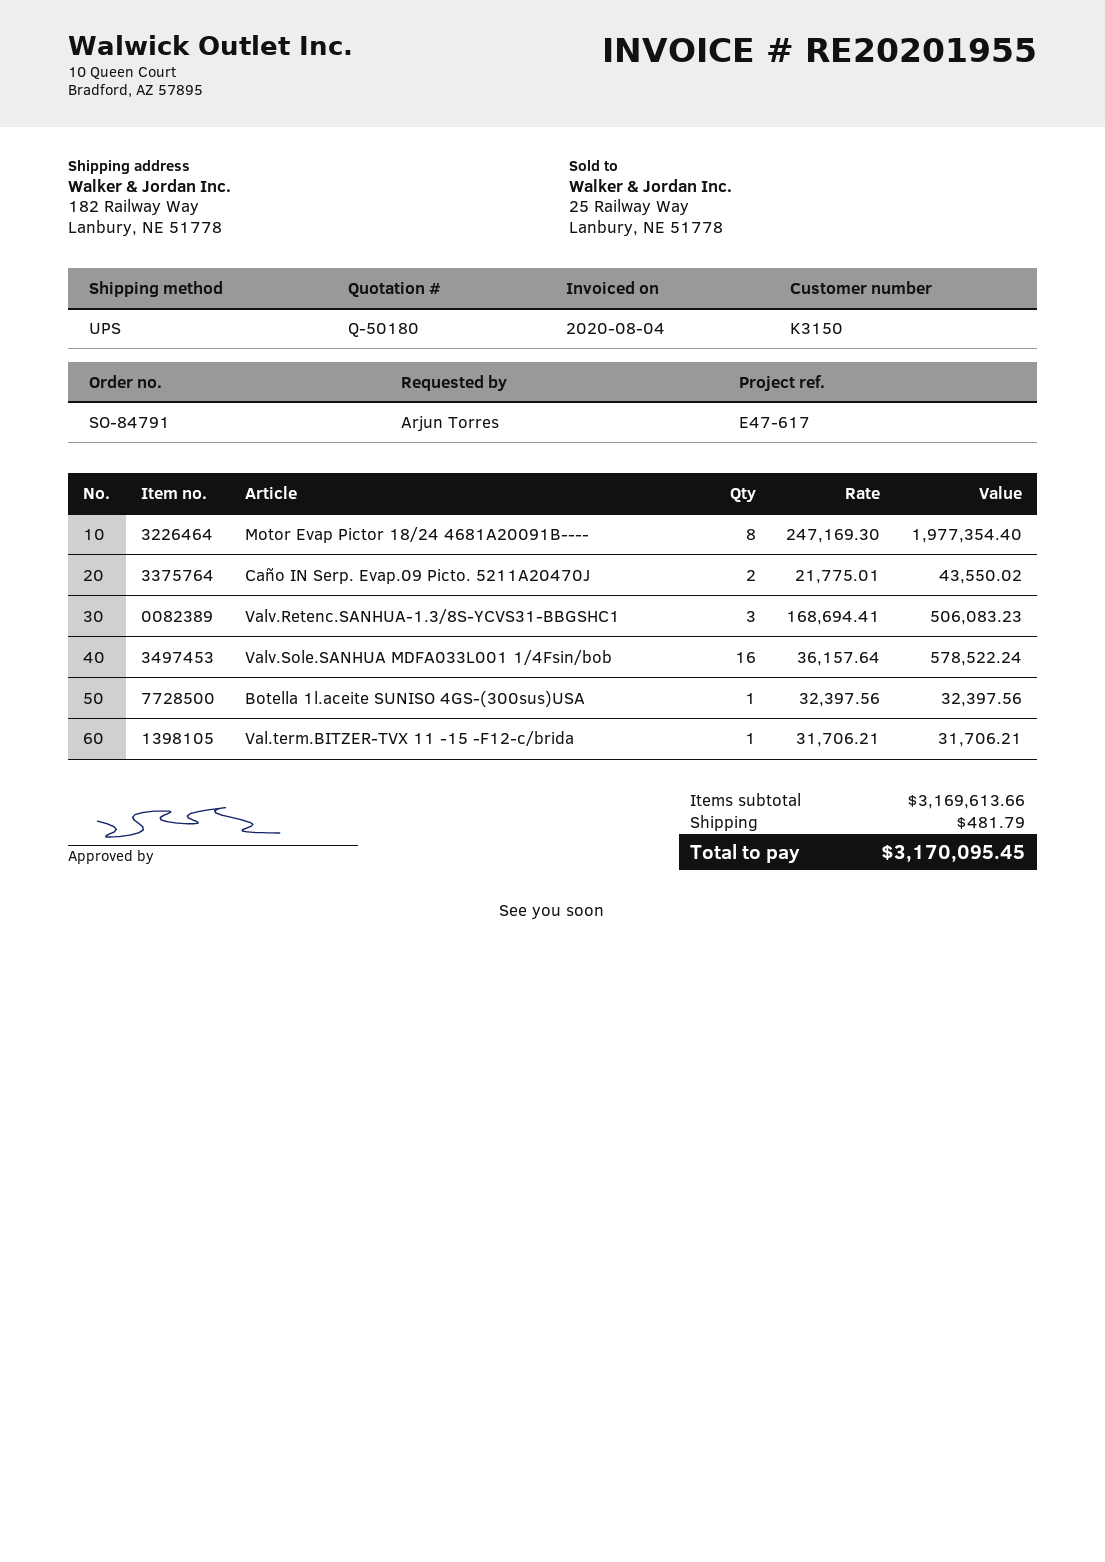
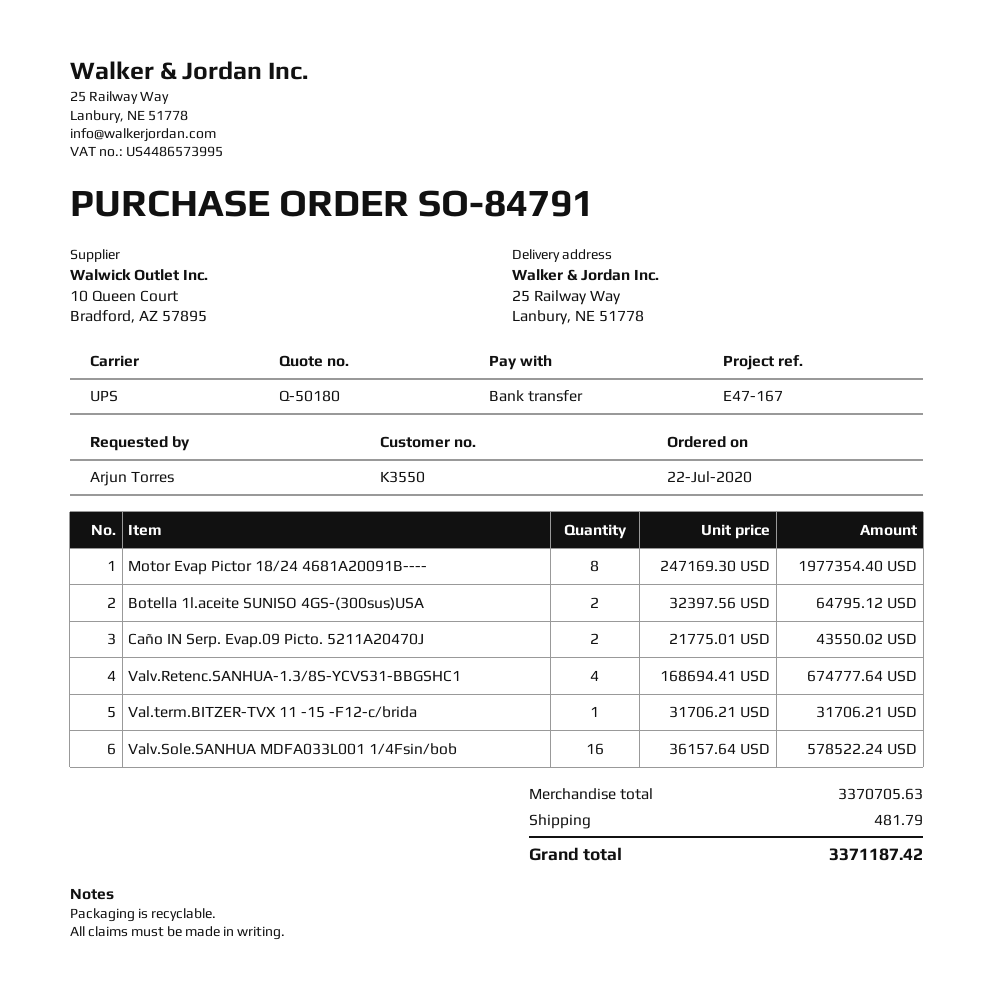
customer number: K3150 -> K3550
reference: E47-617 -> E47-167
ship to: 182 Railway Way, Lanbury, NE 51778 -> 25 Railway Way, Lanbury, NE 51778
Valv.Retenc.SANHUA-1.3/8S-YCVS31-BBGSHC1: 3 x 168694.41 = 506083.23 -> 4 x 168694.41 = 674777.64
Botella 1l.aceite SUNISO 4GS-(300sus)USA: 1 x 32397.56 = 32397.56 -> 2 x 32397.56 = 64795.12
subtotal: 3169613.66 -> 3370705.63
total: 3170095.45 -> 3371187.42

